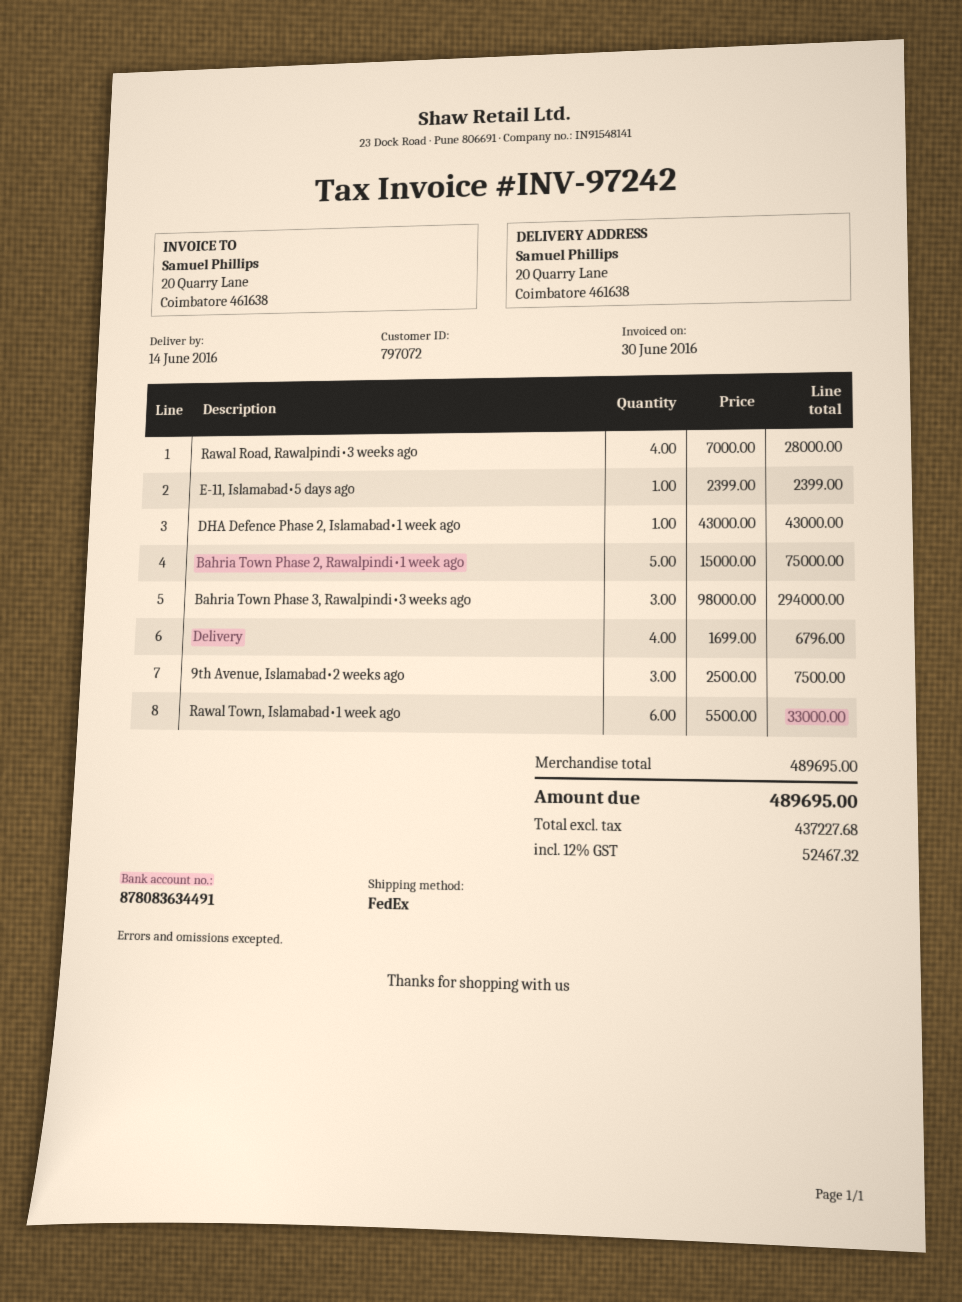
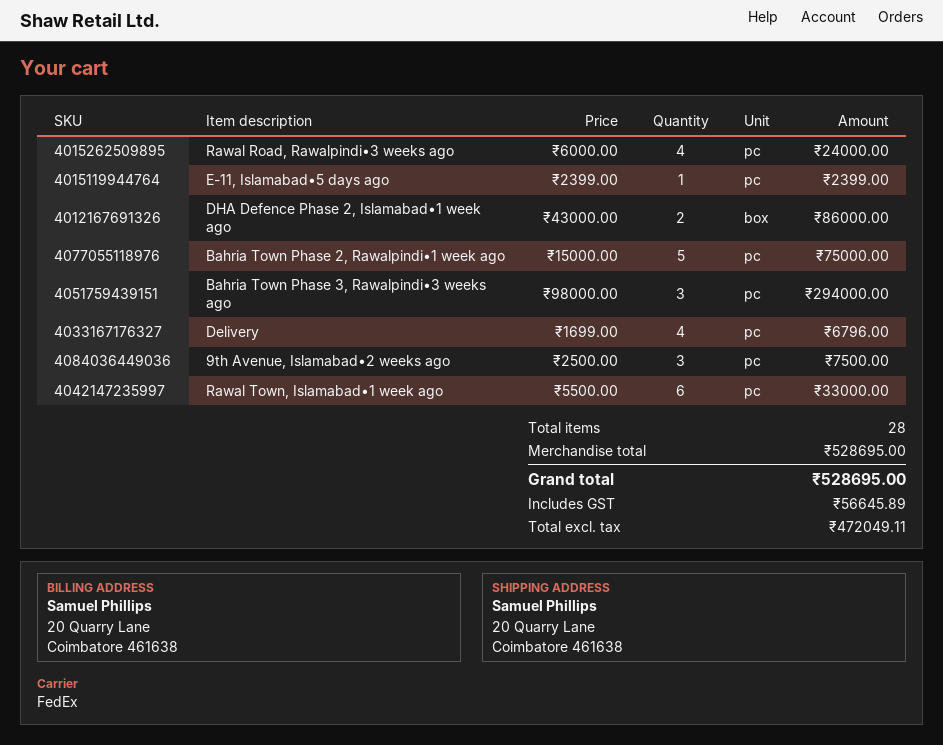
Rawal Road, Rawalpindi•3 weeks ago: 4 x 7000.00 = 28000.00 -> 4 x 6000.00 = 24000.00
DHA Defence Phase 2, Islamabad•1 week ago: 1 x 43000.00 = 43000.00 -> 2 x 43000.00 = 86000.00
subtotal: 489695.00 -> 528695.00
net: 437227.68 -> 472049.11
tax: 52467.32 -> 56645.89
total: 489695.00 -> 528695.00

